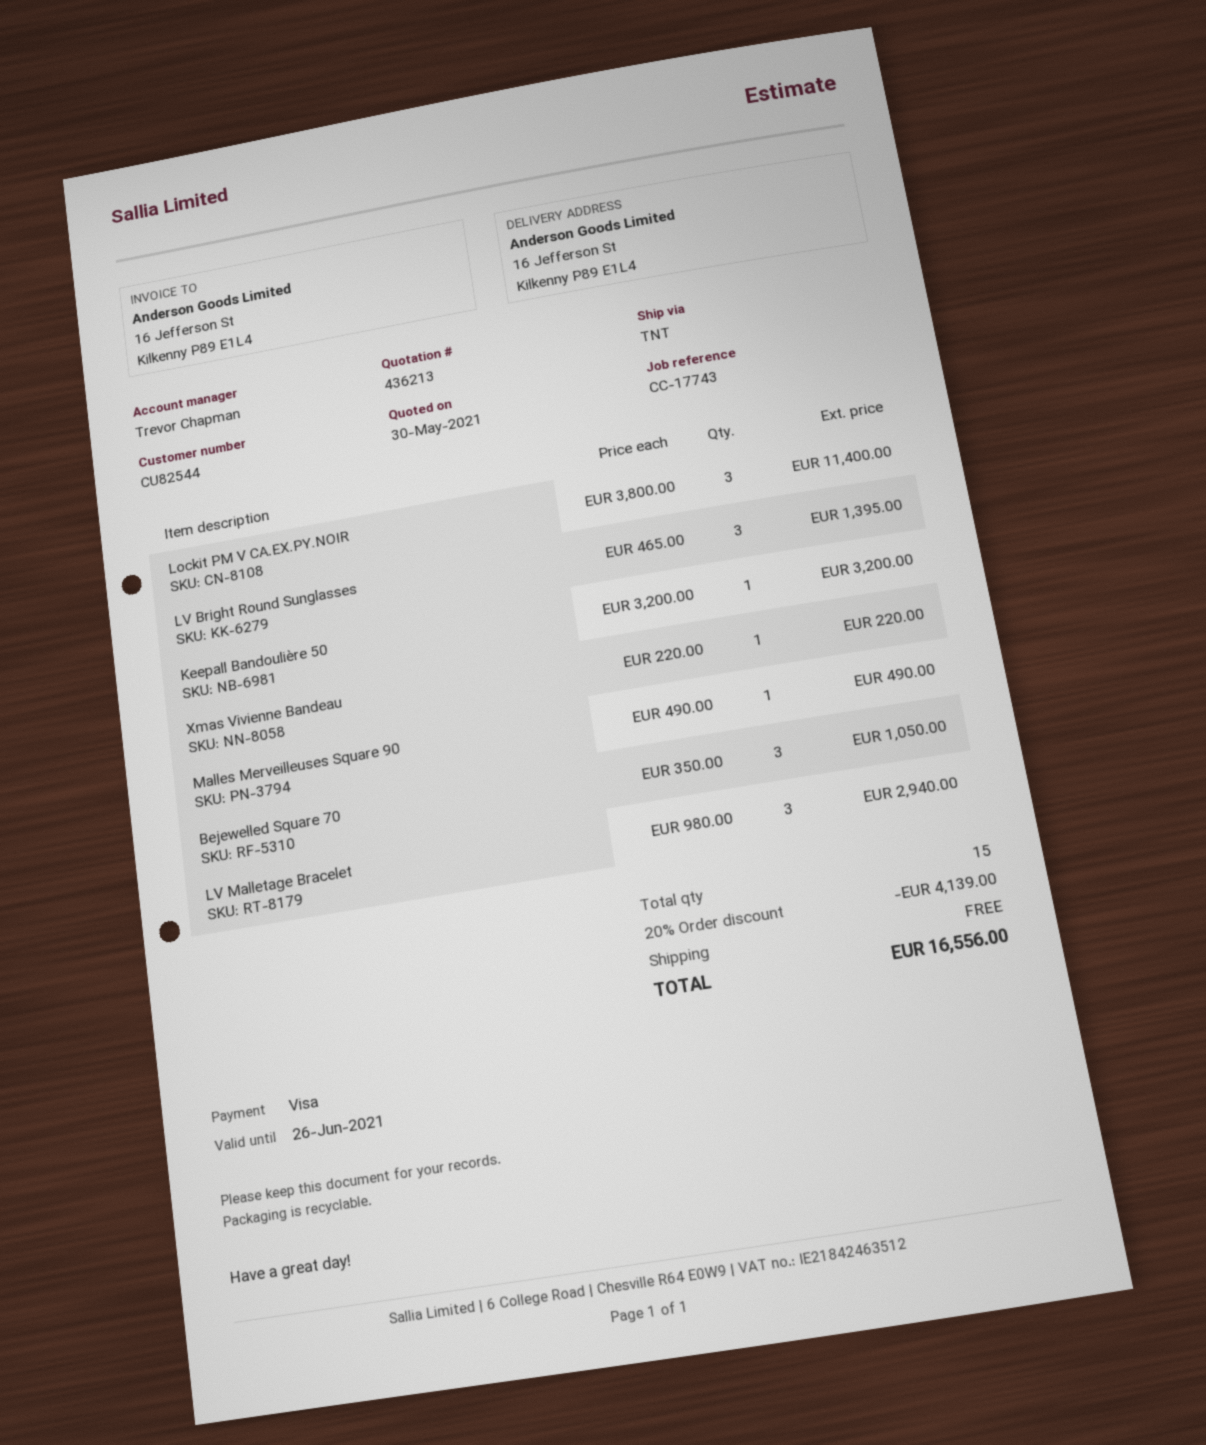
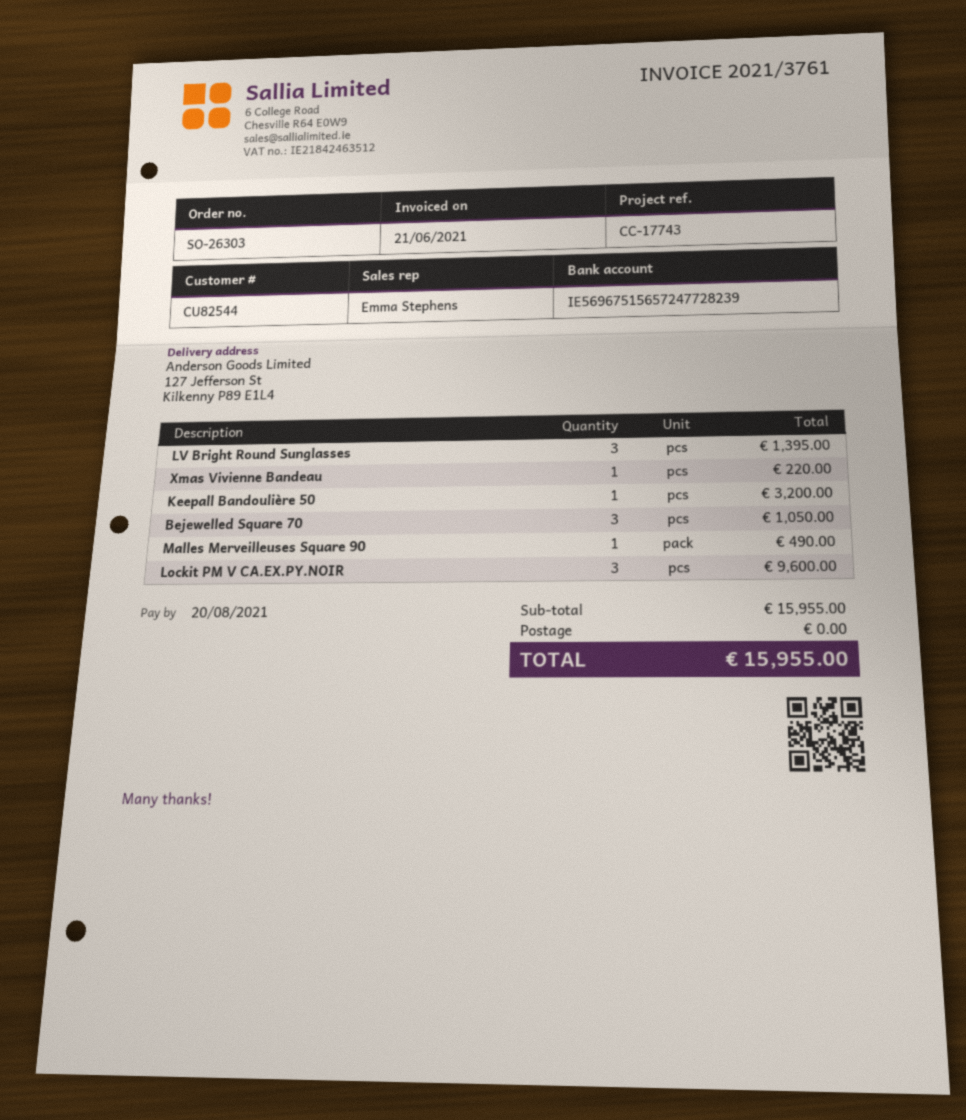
sales rep: Trevor Chapman -> Emma Stephens
ship to: 16 Jefferson St, Kilkenny P89 E1L4 -> 127 Jefferson St, Kilkenny P89 E1L4
Lockit PM V CA.EX.PY.NOIR: 3 for 11400.00 -> 3 for 9600.00
LV Malletage Bracelet: 3 for 2940.00 -> none
discount: 20% = 4139.00 -> none
total: 16556.00 -> 15955.00

